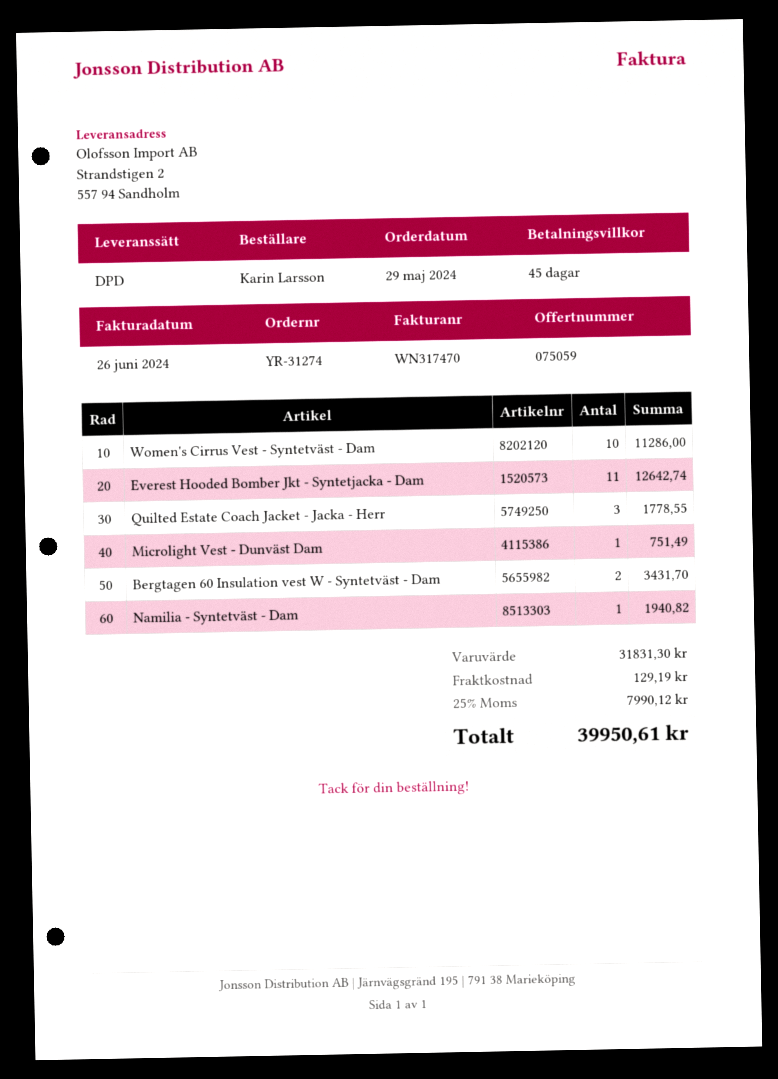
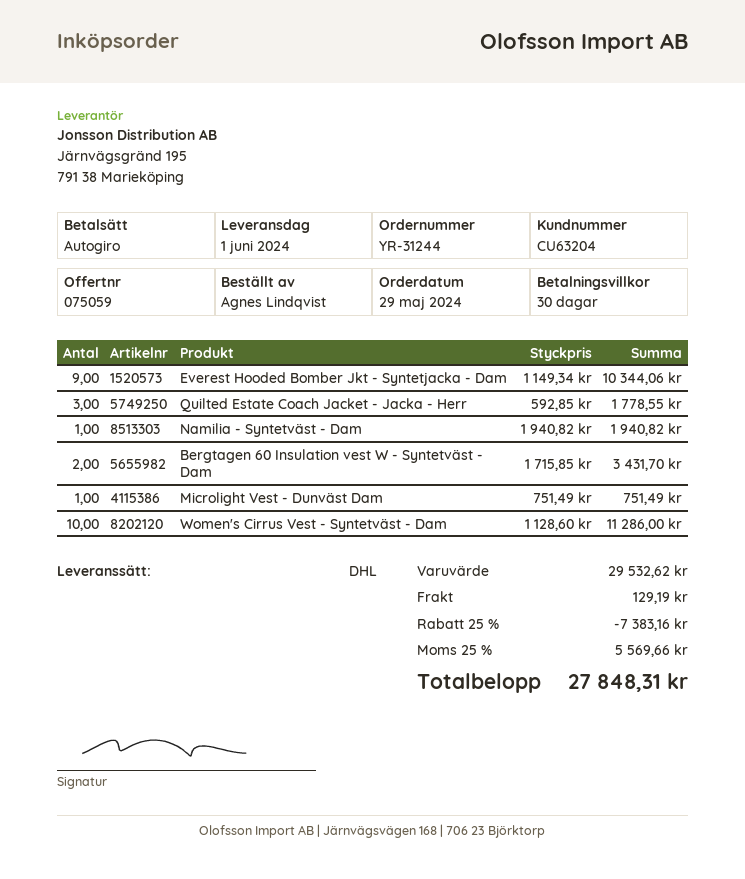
order number: YR-31274 -> YR-31244
payment terms: 45 days -> 30 days
ordered by: Karin Larsson -> Agnes Lindqvist
shipping method: DPD -> DHL
Everest Hooded Bomber Jkt - Syntetjacka - Dam: 11 for 12642.74 -> 9 for 10344.06
subtotal: 31831.30 -> 29532.62
discount: none -> 25% = 7383.16
tax: 25% = 7990.12 -> 25% = 5569.66
total: 39950.61 -> 27848.31

